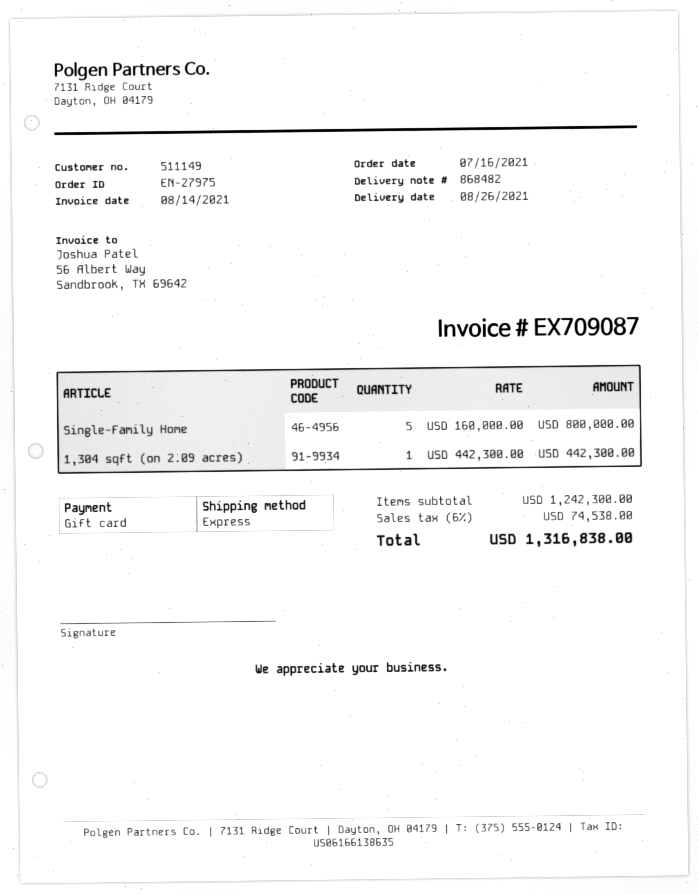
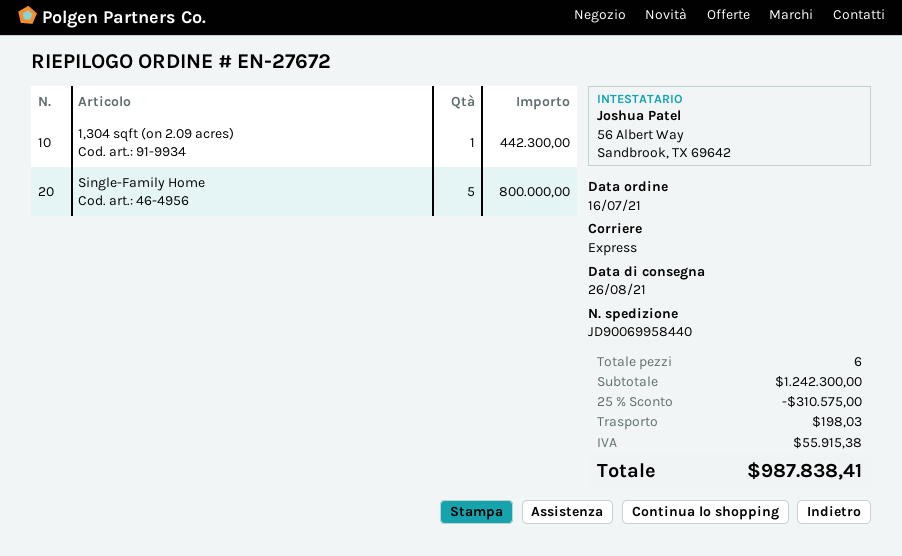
order number: EN-27975 -> EN-27672
discount: none -> 25% = 310575.00
shipping: none -> 198.03
tax: 74538.00 -> 55915.38
total: 1316838.00 -> 987838.41

